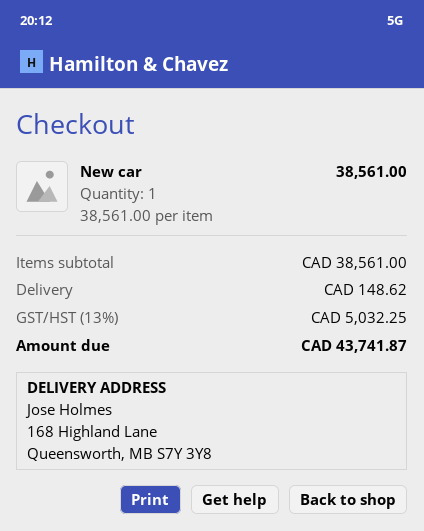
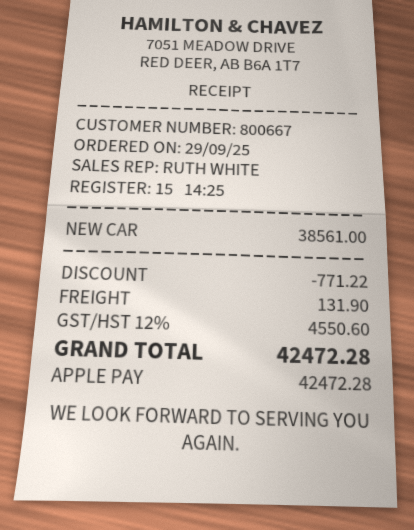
discount: none -> 771.22
shipping: 148.62 -> 131.90
tax: 13% = 5032.25 -> 12% = 4550.60
total: 43741.87 -> 42472.28

